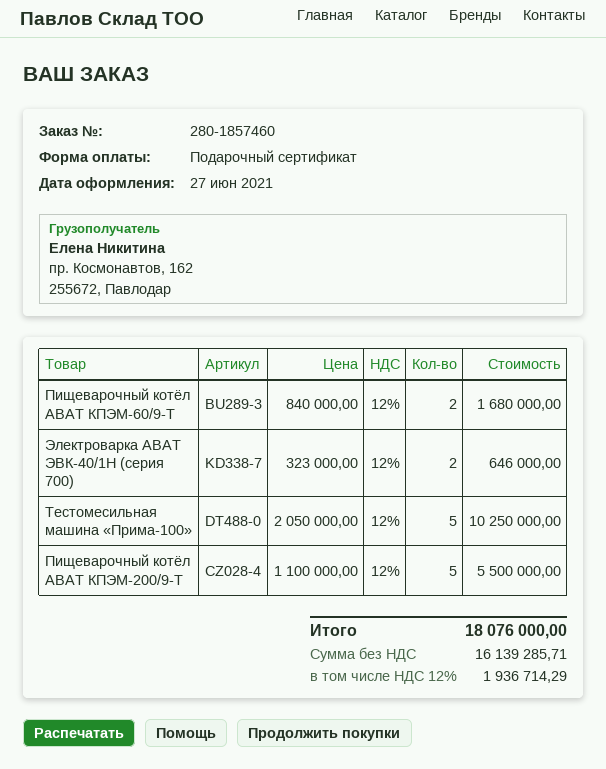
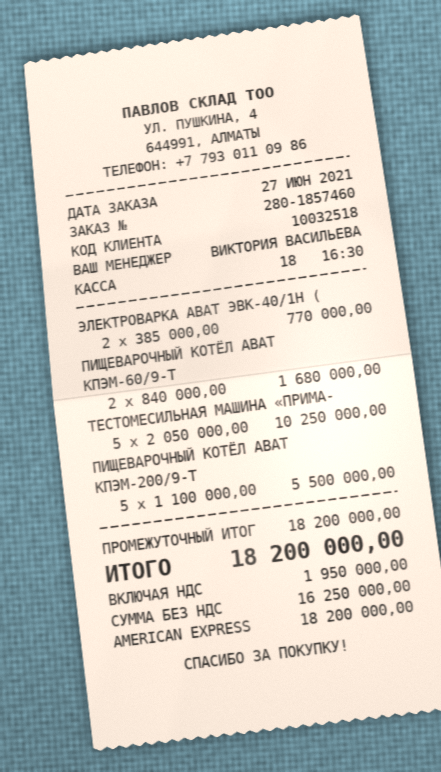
payment method: gift card -> American Express
Электроварка ABAT ЭВК-40/1Н (серия 700): 2 x 323000.00 = 646000.00 -> 2 x 385000.00 = 770000.00
net: 16139285.71 -> 16250000.00
tax: 1936714.29 -> 1950000.00
total: 18076000.00 -> 18200000.00

